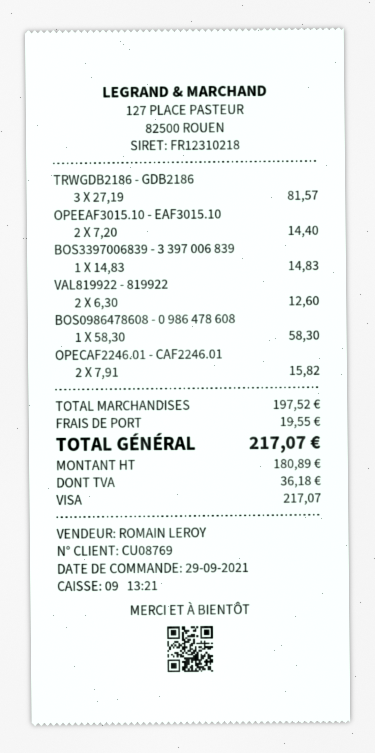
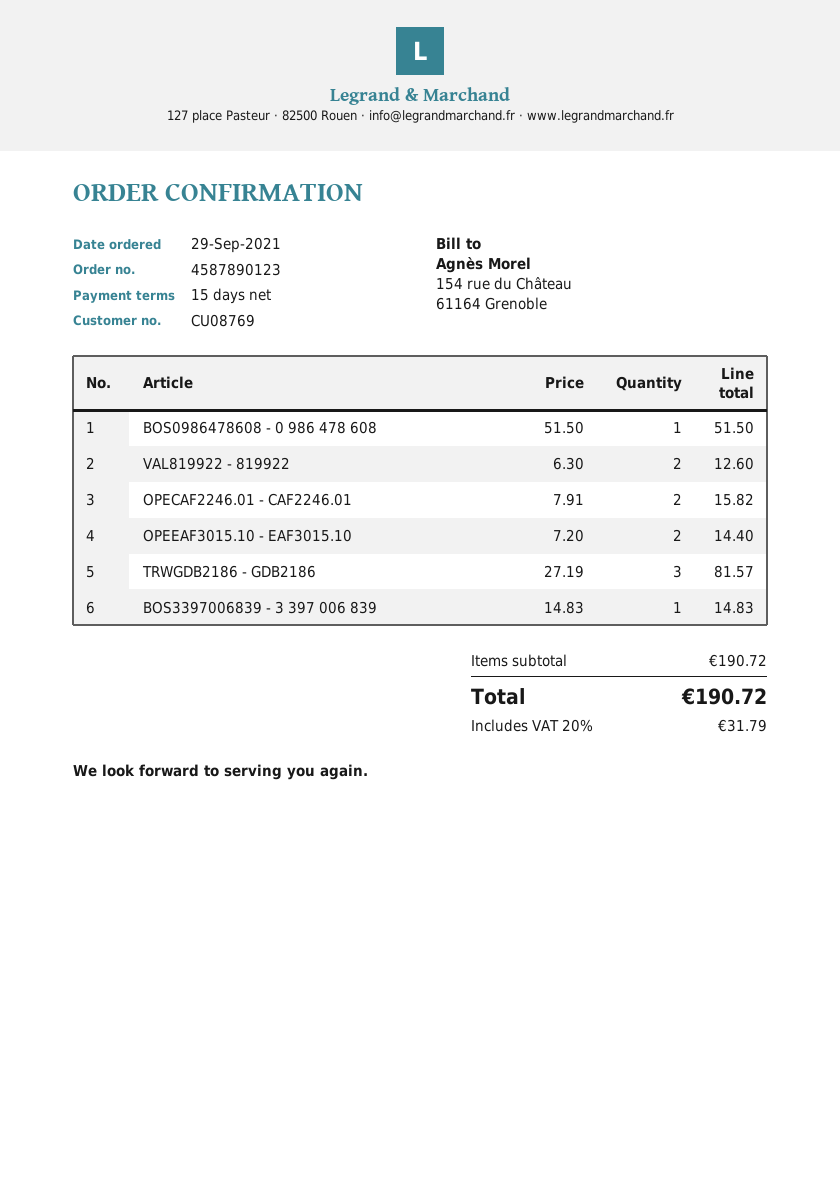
BOS0986478608 - 0 986 478 608: 1 x 58.30 = 58.30 -> 1 x 51.50 = 51.50
subtotal: 197.52 -> 190.72
shipping: 19.55 -> none
tax: 36.18 -> 31.79
total: 217.07 -> 190.72

